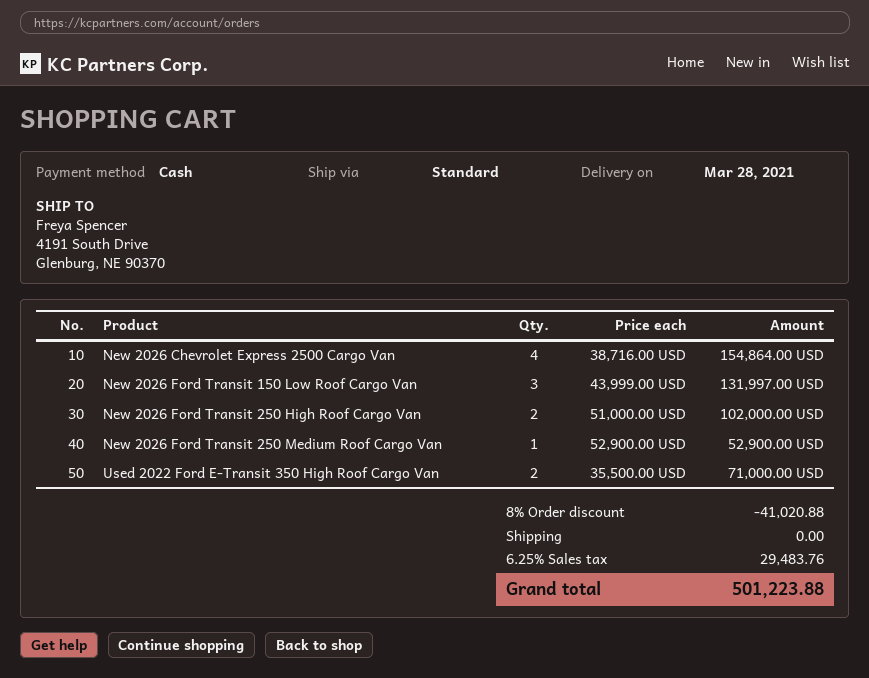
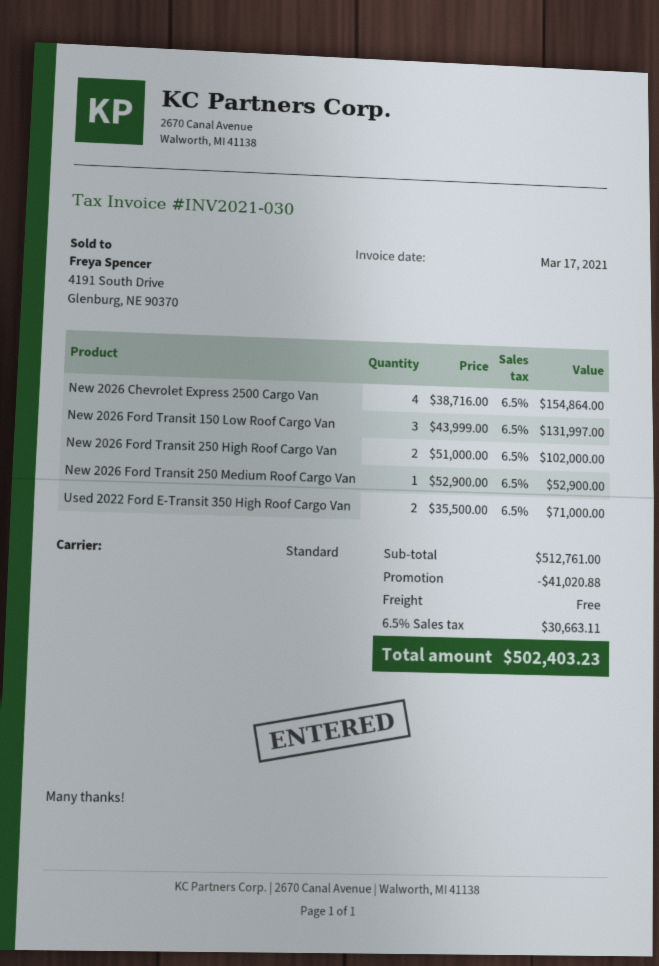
tax: 6.25% = 29483.76 -> 6.5% = 30663.11
total: 501223.88 -> 502403.23

